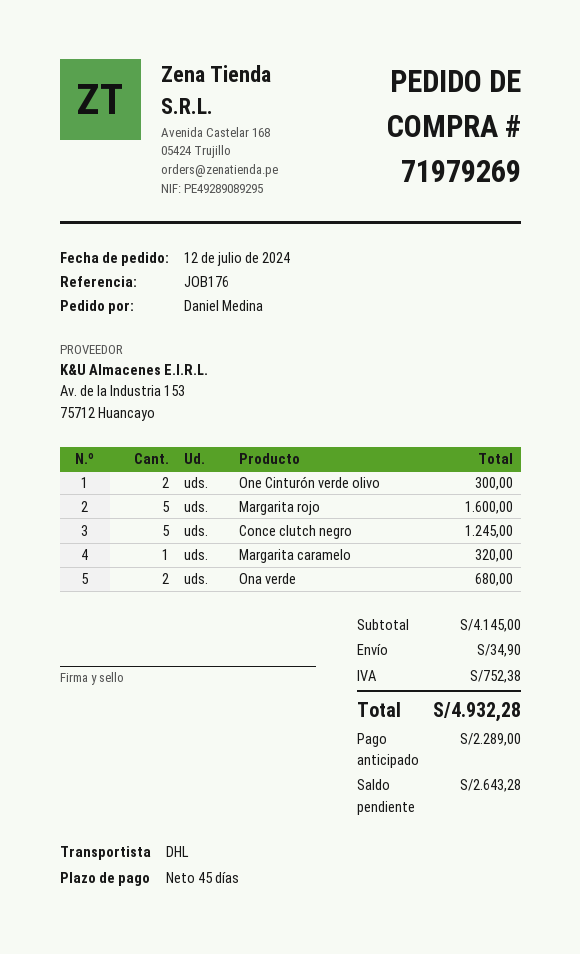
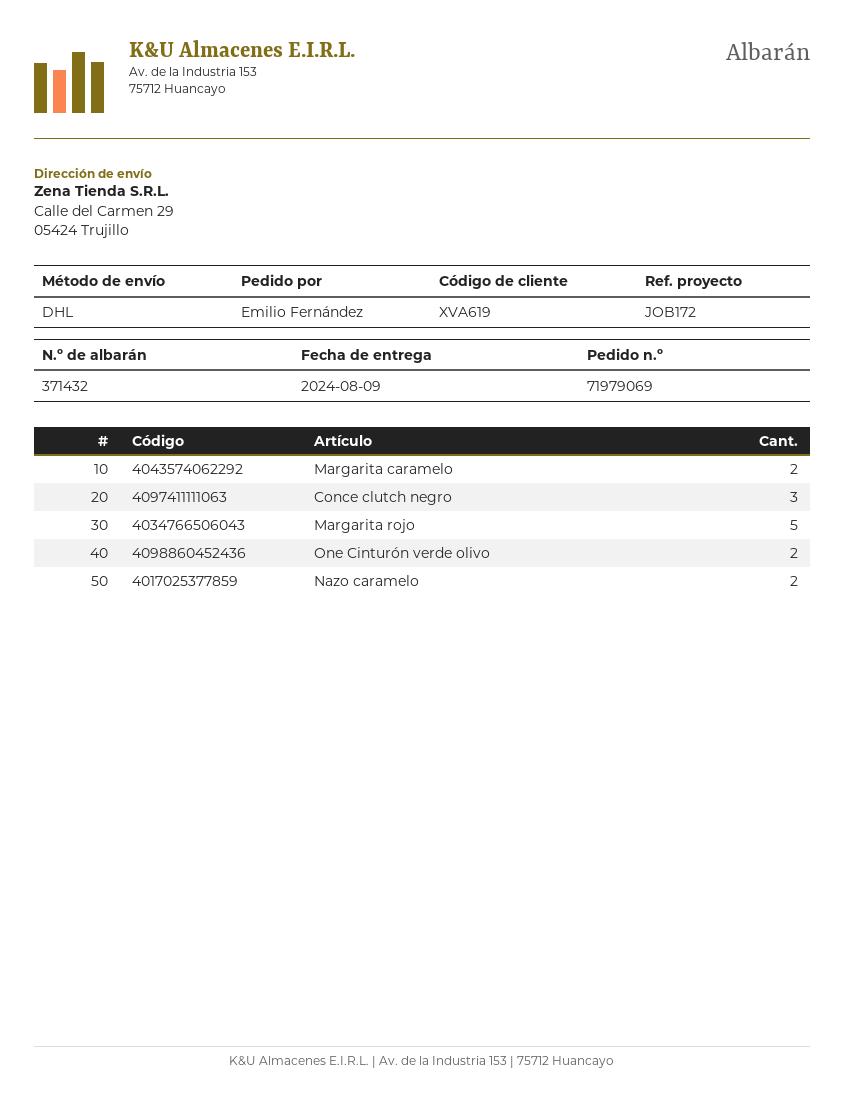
order number: 71979269 -> 71979069
reference: JOB176 -> JOB172
ordered by: Daniel Medina -> Emilio Fernández
Conce clutch negro: 5 -> 3
Margarita caramelo: 1 -> 2
Ona verde: 2 -> none
Nazo caramelo: none -> 2

